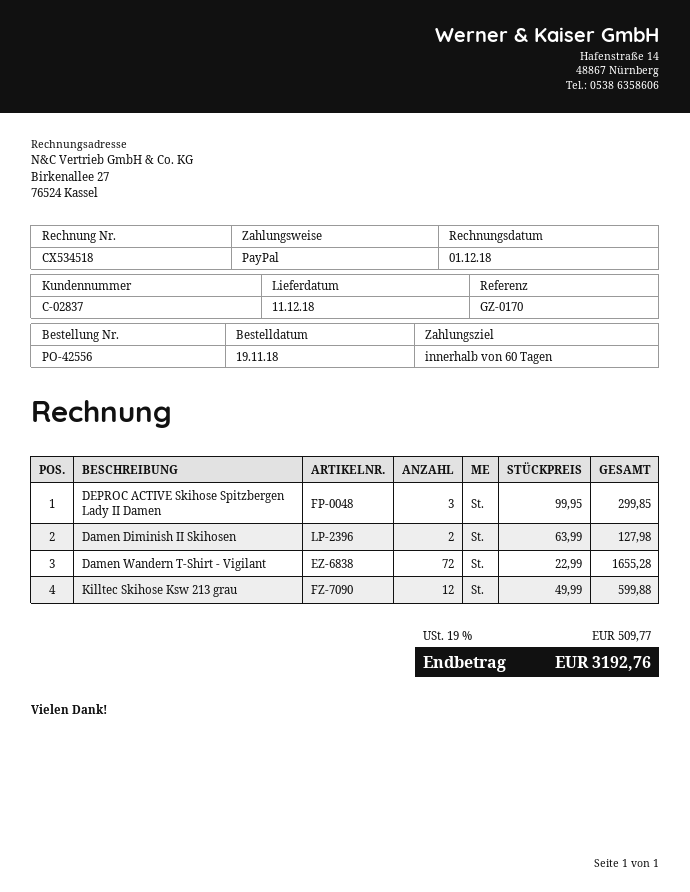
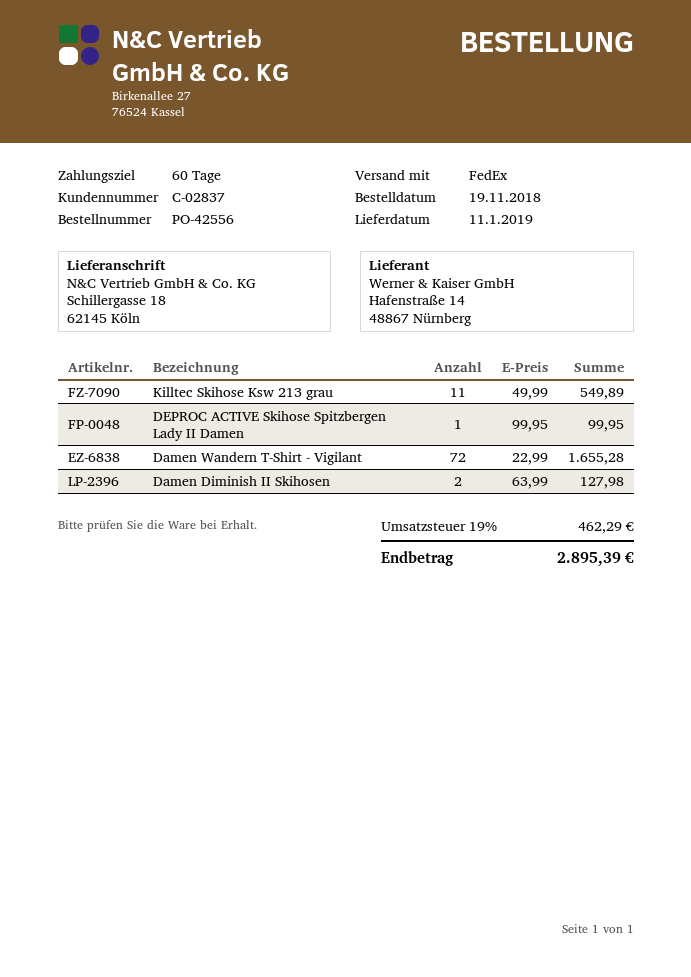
delivery date: 2018-12-11 -> 2019-01-11
DEPROC ACTIVE Skihose Spitzbergen Lady II Damen: 3 x 99.95 = 299.85 -> 1 x 99.95 = 99.95
Killtec Skihose Ksw 213 grau: 12 x 49.99 = 599.88 -> 11 x 49.99 = 549.89
tax: 19% = 509.77 -> 19% = 462.29
total: 3192.76 -> 2895.39

